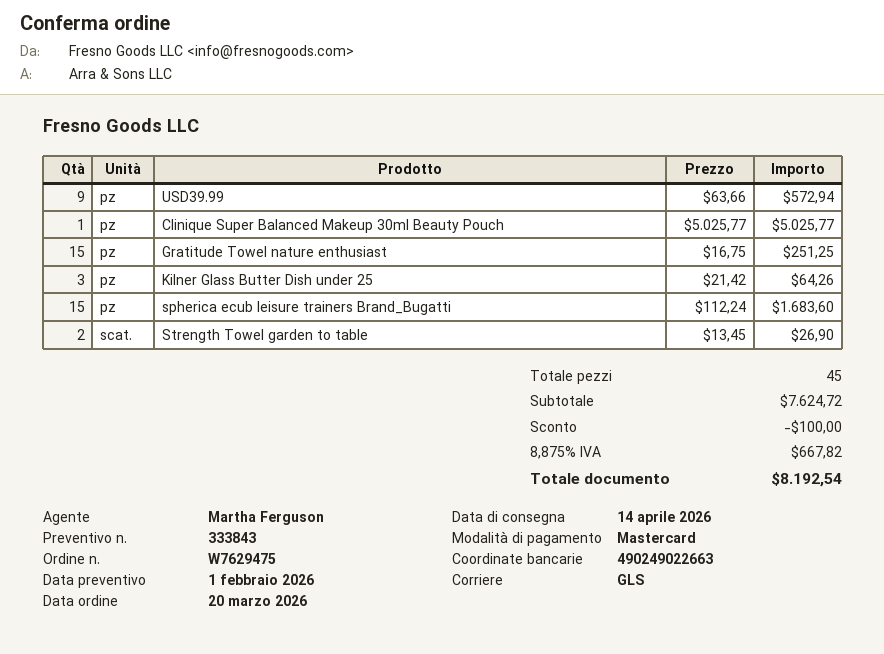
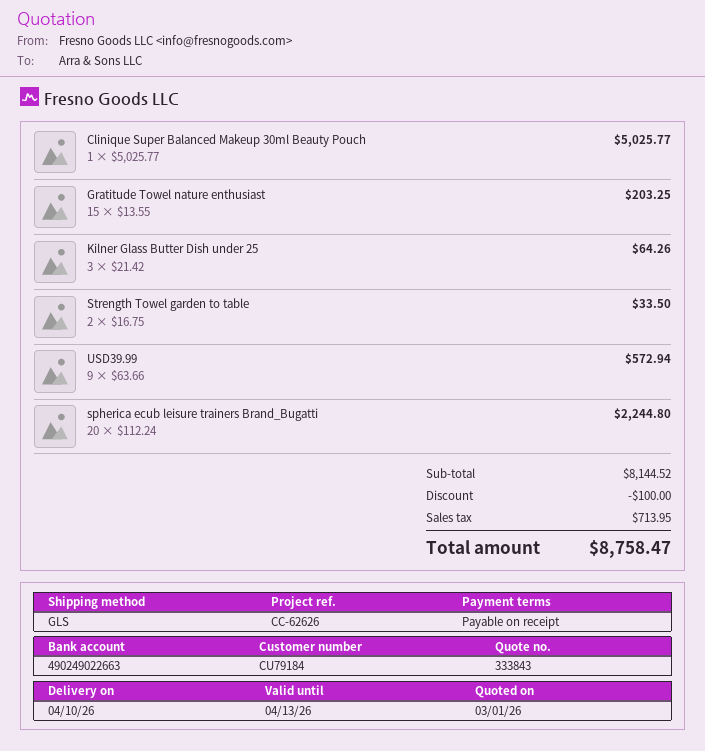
quote date: 2026-02-01 -> 2026-03-01
delivery date: 2026-04-14 -> 2026-04-10
Gratitude Towel nature enthusiast: 15 x 16.75 = 251.25 -> 15 x 13.55 = 203.25
spherica ecub leisure trainers Brand_Bugatti: 15 x 112.24 = 1683.60 -> 20 x 112.24 = 2244.80
Strength Towel garden to table: 2 x 13.45 = 26.90 -> 2 x 16.75 = 33.50
subtotal: 7624.72 -> 8144.52
tax: 667.82 -> 713.95
total: 8192.54 -> 8758.47

